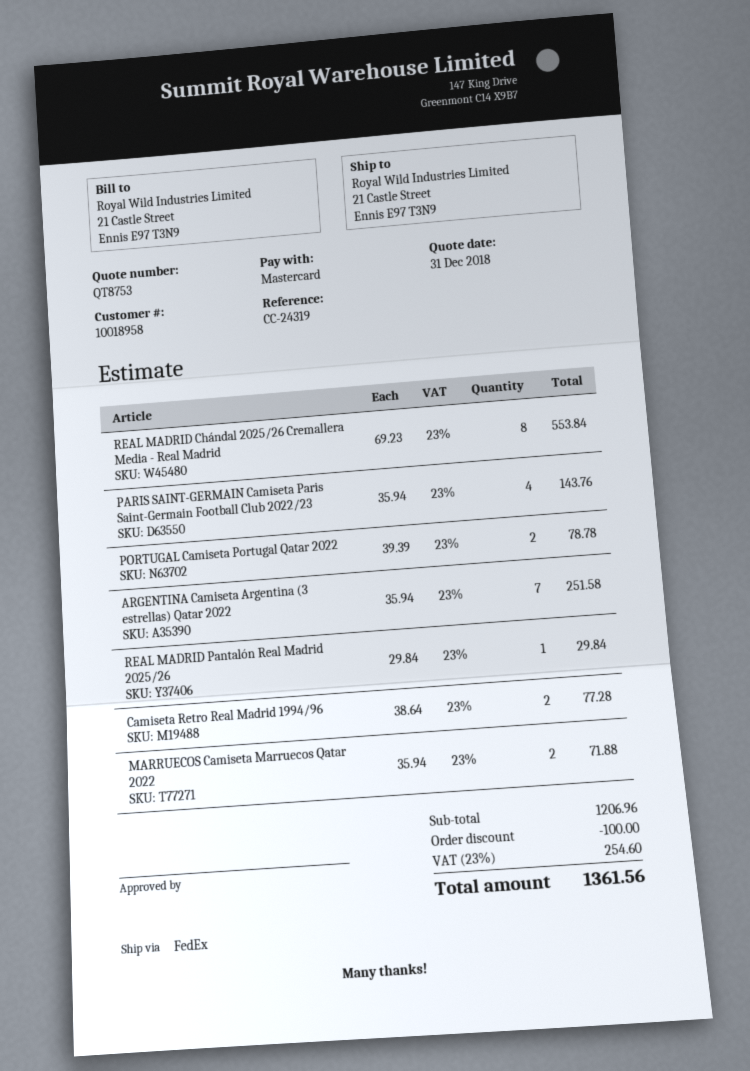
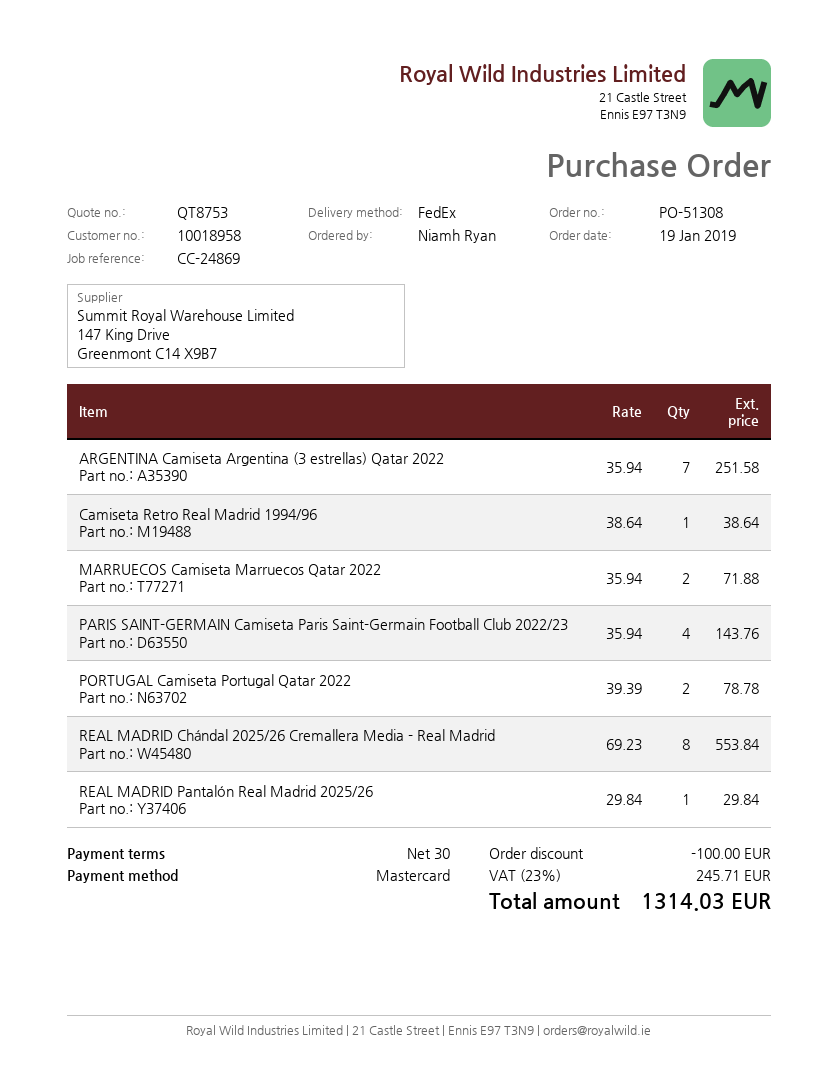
reference: CC-24319 -> CC-24869
Camiseta Retro Real Madrid 1994/96: 2 x 38.64 = 77.28 -> 1 x 38.64 = 38.64
tax: 23% = 254.60 -> 23% = 245.71
total: 1361.56 -> 1314.03

